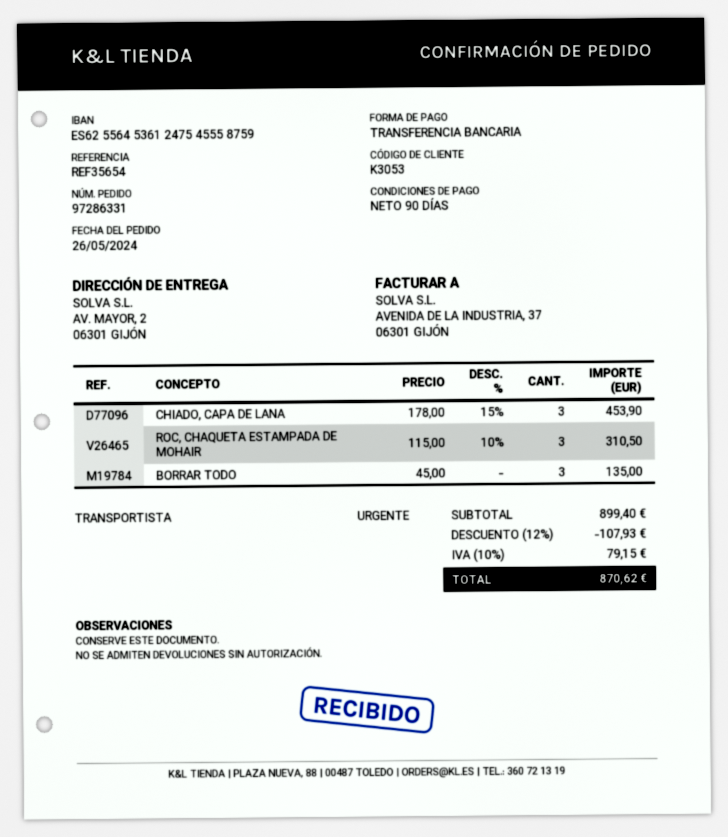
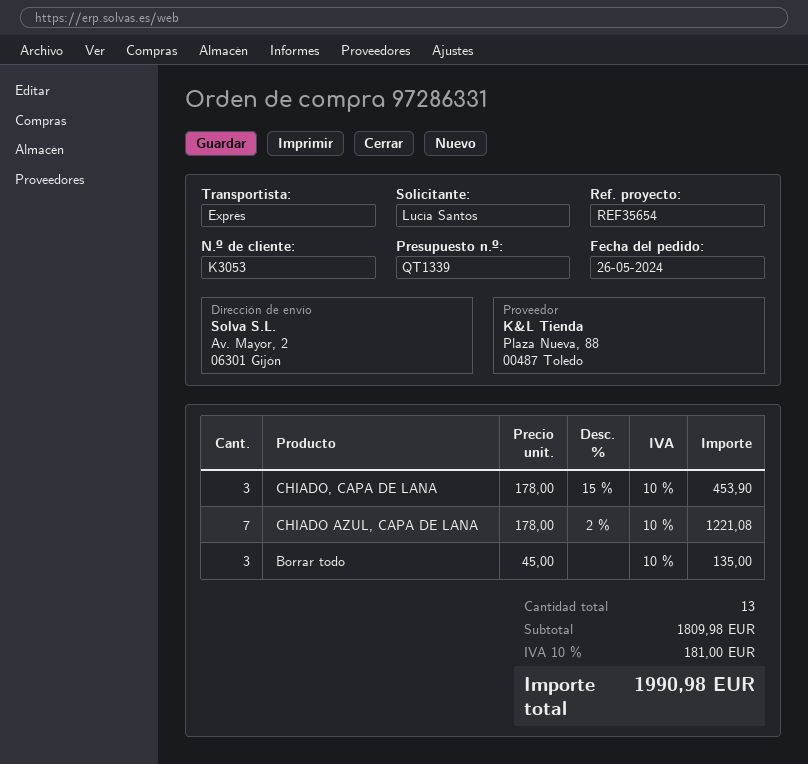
ROC, CHAQUETA ESTAMPADA DE MOHAIR: 3 x 115.00 - 10% = 310.50 -> none
CHIADO AZUL, CAPA DE LANA: none -> 7 x 178.00 - 2% = 1221.08
subtotal: 899.40 -> 1809.98
discount: 12% = 107.93 -> none
tax: 10% = 79.15 -> 10% = 181.00
total: 870.62 -> 1990.98

